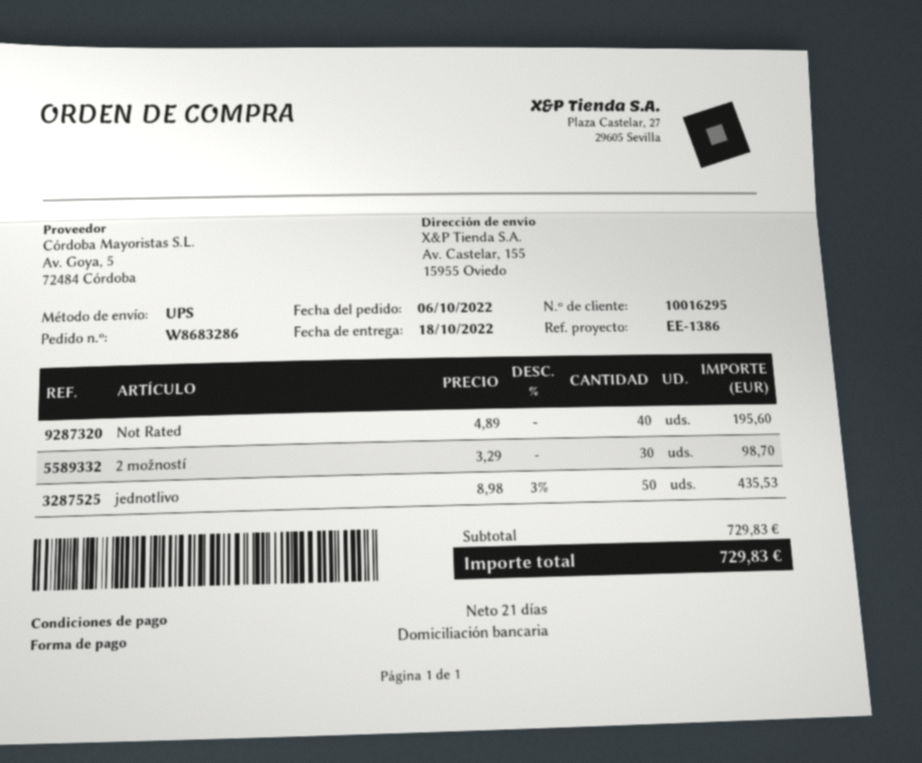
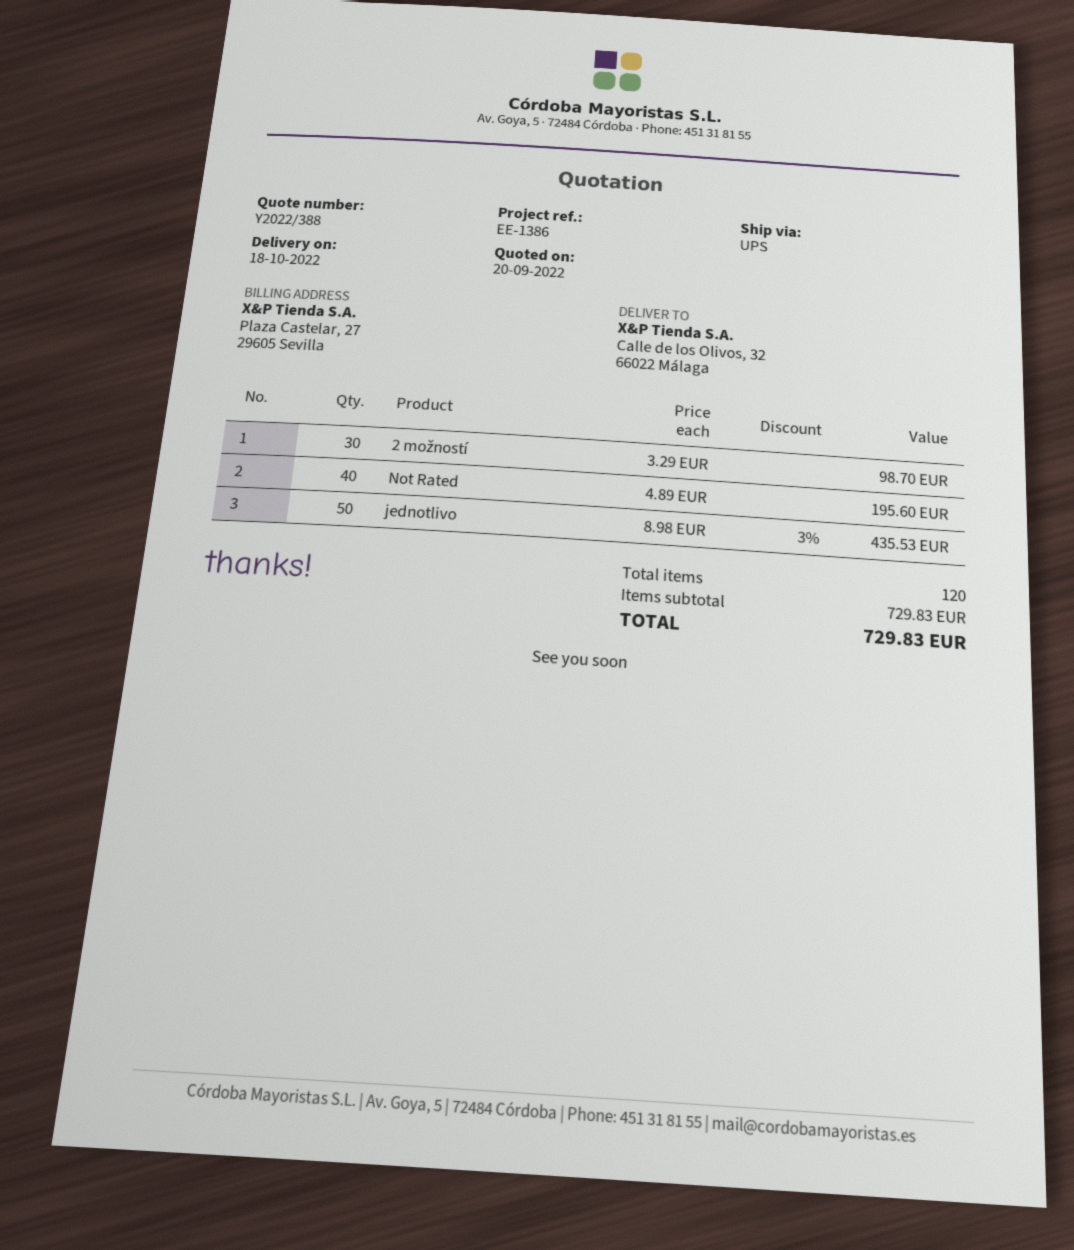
ship to: Av. Castelar, 155, 15955 Oviedo -> Calle de los Olivos, 32, 66022 Málaga

